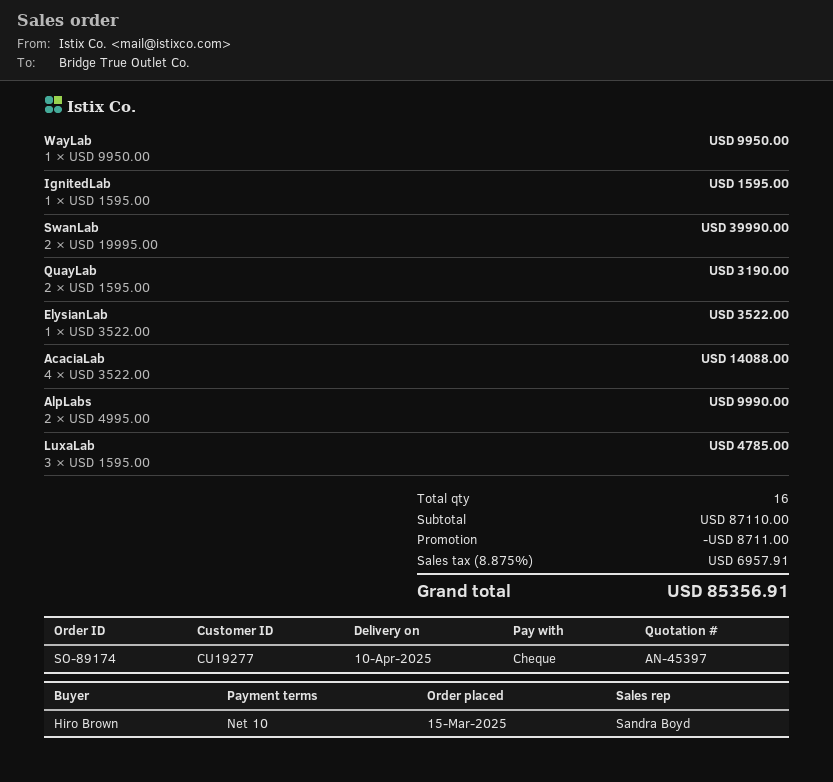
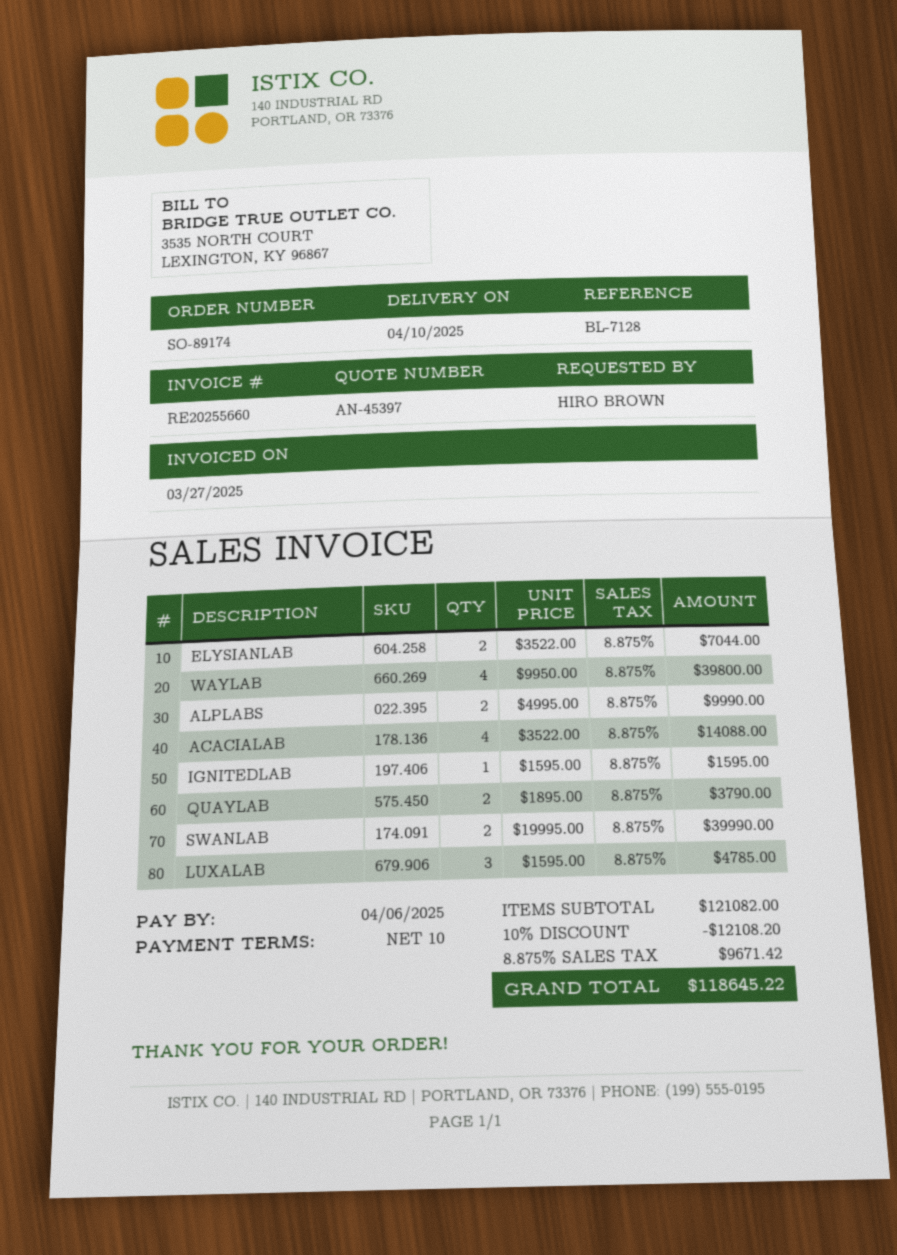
WayLab: 1 x 9950.00 = 9950.00 -> 4 x 9950.00 = 39800.00
QuayLab: 2 x 1595.00 = 3190.00 -> 2 x 1895.00 = 3790.00
ElysianLab: 1 x 3522.00 = 3522.00 -> 2 x 3522.00 = 7044.00
subtotal: 87110.00 -> 121082.00
discount: 8711.00 -> 12108.20
tax: 8.875% = 6957.91 -> 8.875% = 9671.42
total: 85356.91 -> 118645.22

